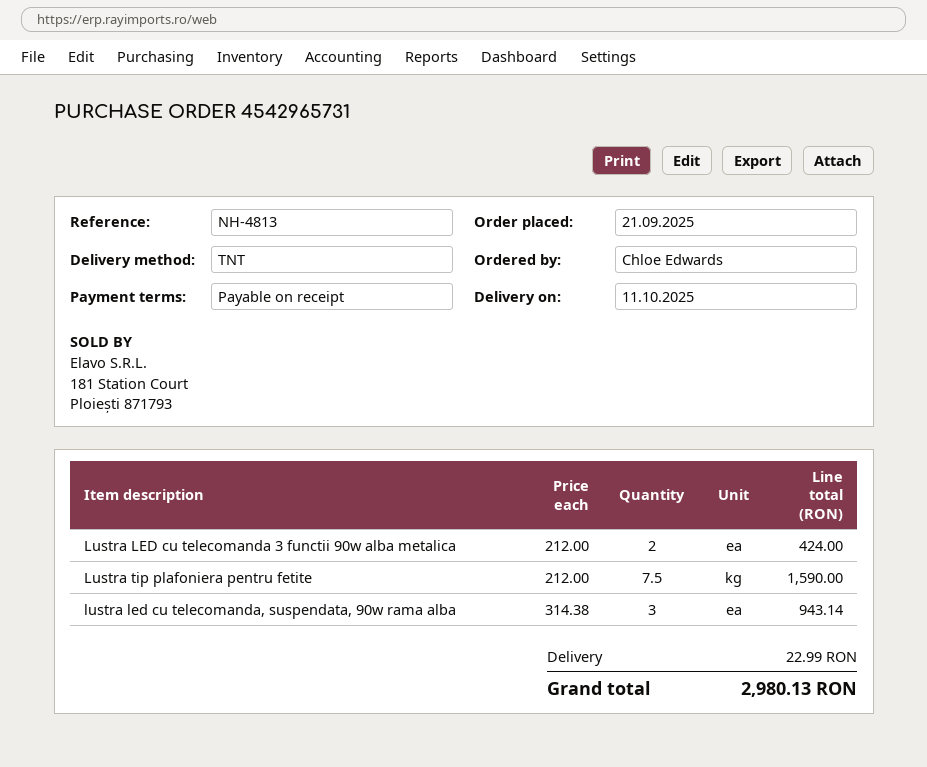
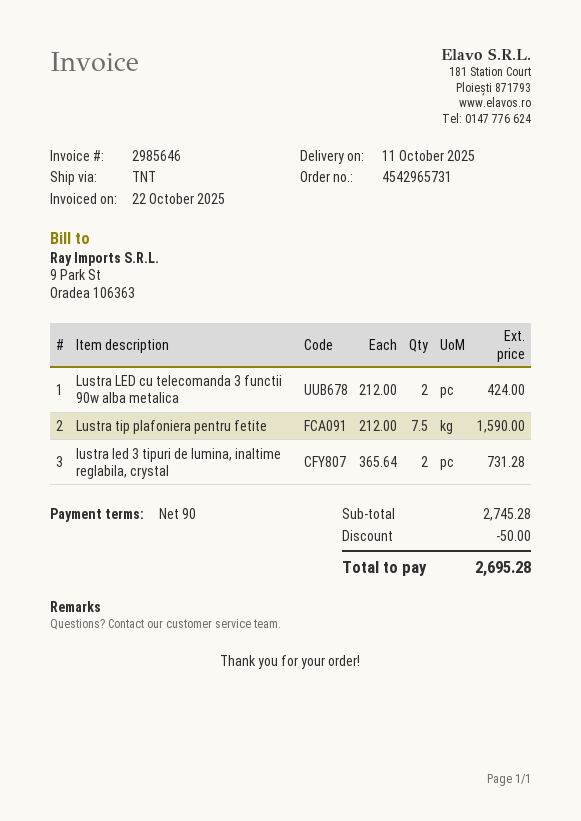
payment terms: on receipt -> 90 days
lustra led cu telecomanda, suspendata, 90w rama alba: 3 x 314.38 = 943.14 -> none
lustra led 3 tipuri de lumina, inaltime reglabila, crystal: none -> 2 x 365.64 = 731.28
discount: none -> 50.00
shipping: 22.99 -> none
total: 2980.13 -> 2695.28

